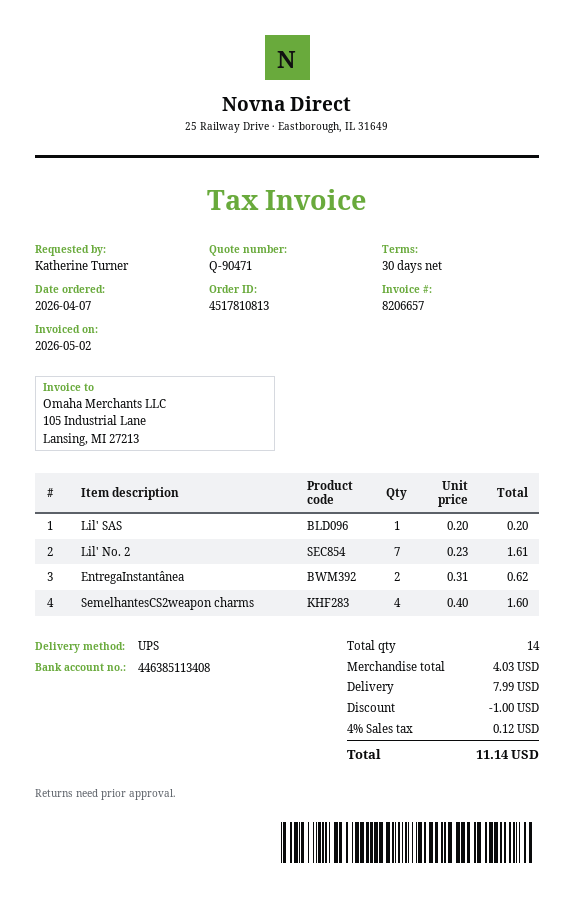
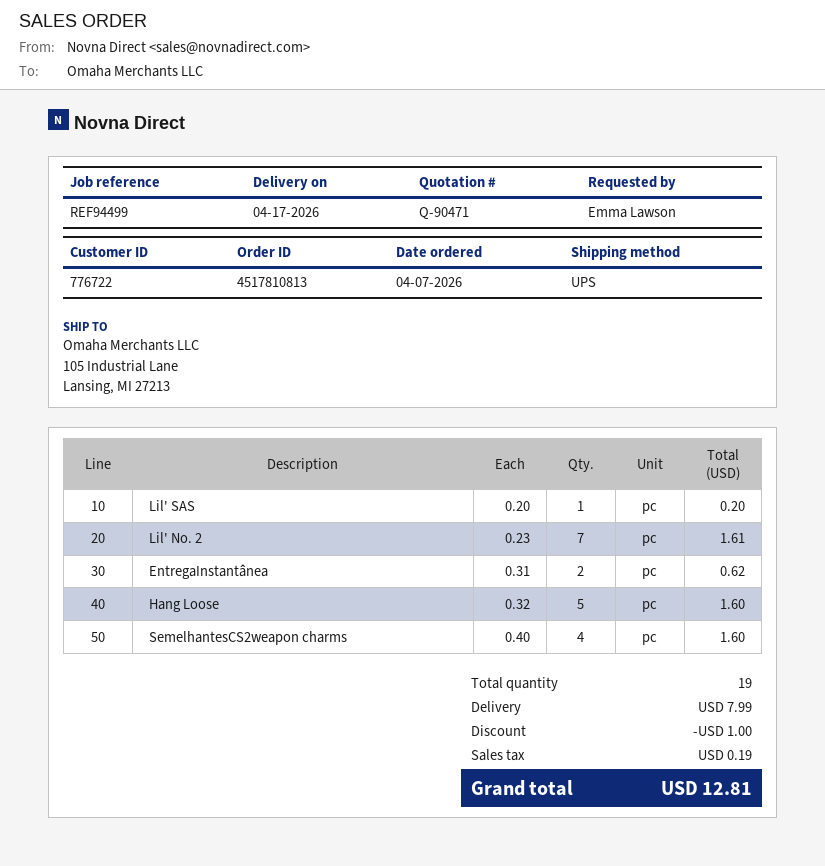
ordered by: Katherine Turner -> Emma Lawson
Hang Loose: none -> 5 x 0.32 = 1.60
total quantity: 14 -> 19
tax: 0.12 -> 0.19
total: 11.14 -> 12.81

